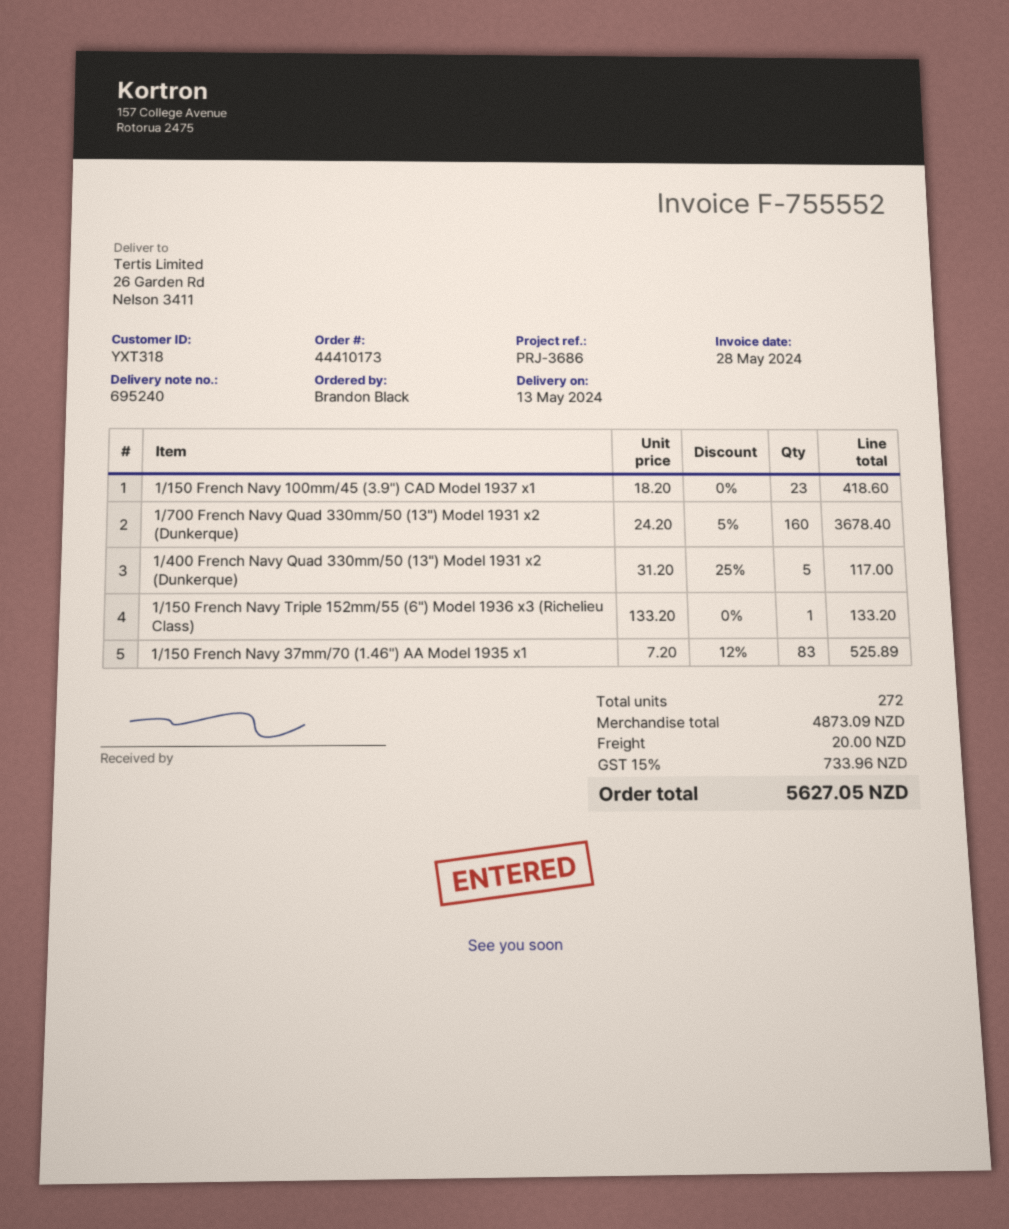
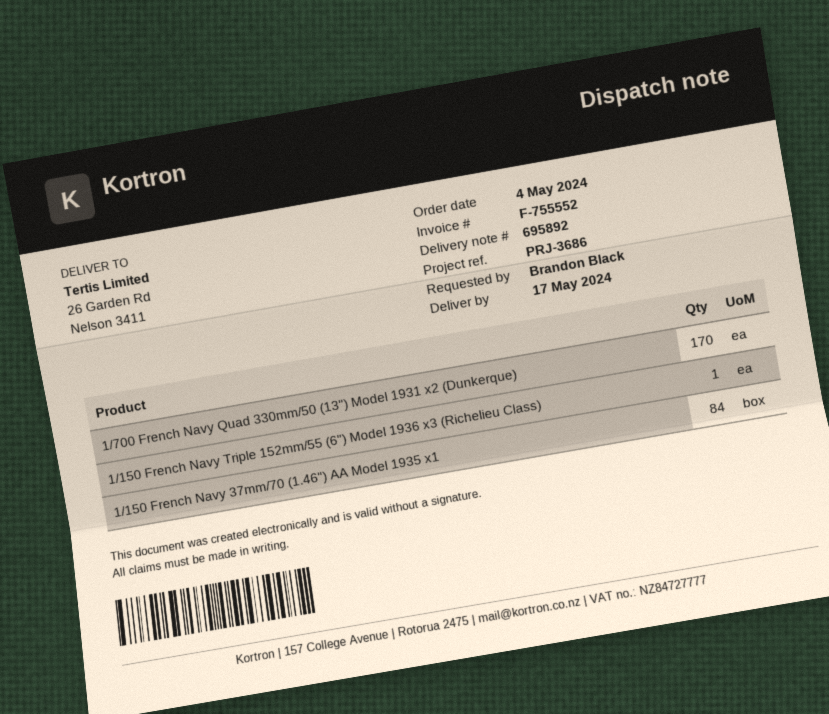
delivery note number: 695240 -> 695892
delivery date: 2024-05-13 -> 2024-05-17
1/150 French Navy 100mm/45 (3.9") CAD Model 1937 x1: 23 -> none
1/700 French Navy Quad 330mm/50 (13") Model 1931 x2 (Dunkerque): 160 -> 170
1/400 French Navy Quad 330mm/50 (13") Model 1931 x2 (Dunkerque): 5 -> none
1/150 French Navy 37mm/70 (1.46") AA Model 1935 x1: 83 -> 84

